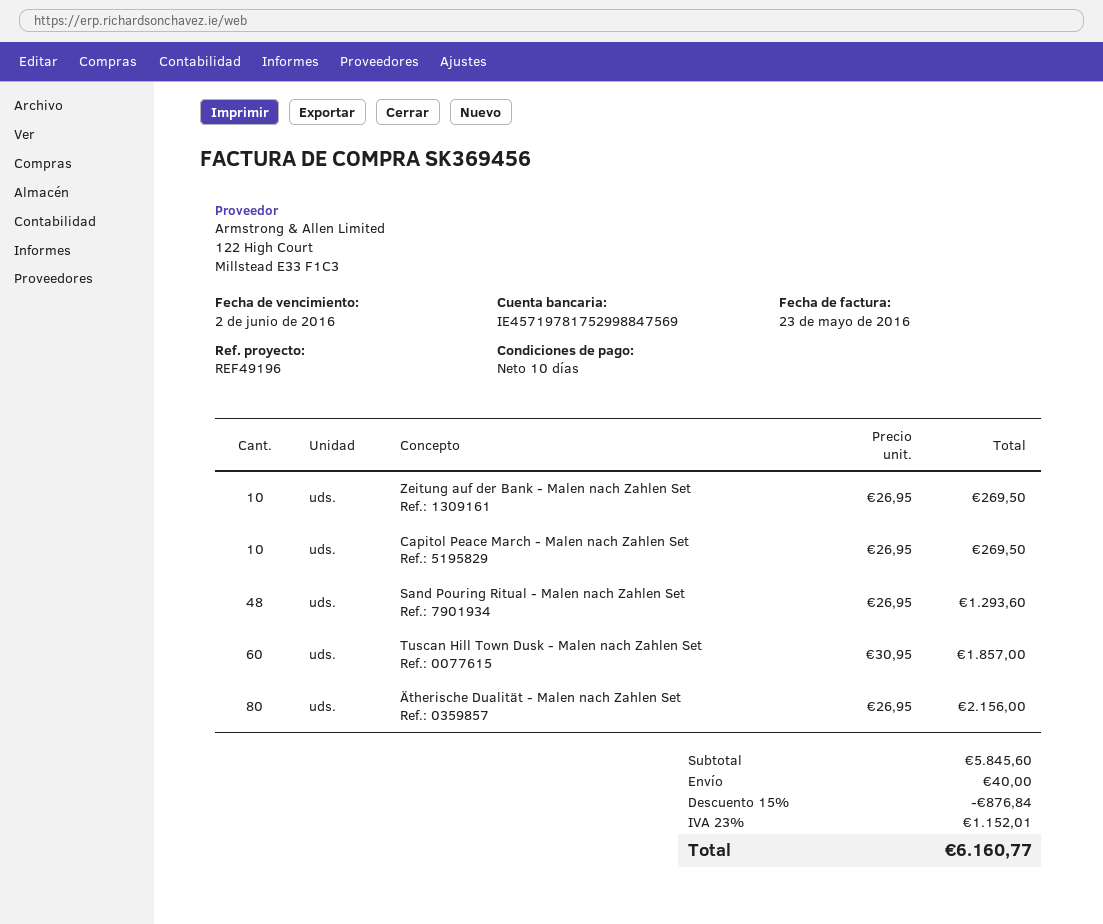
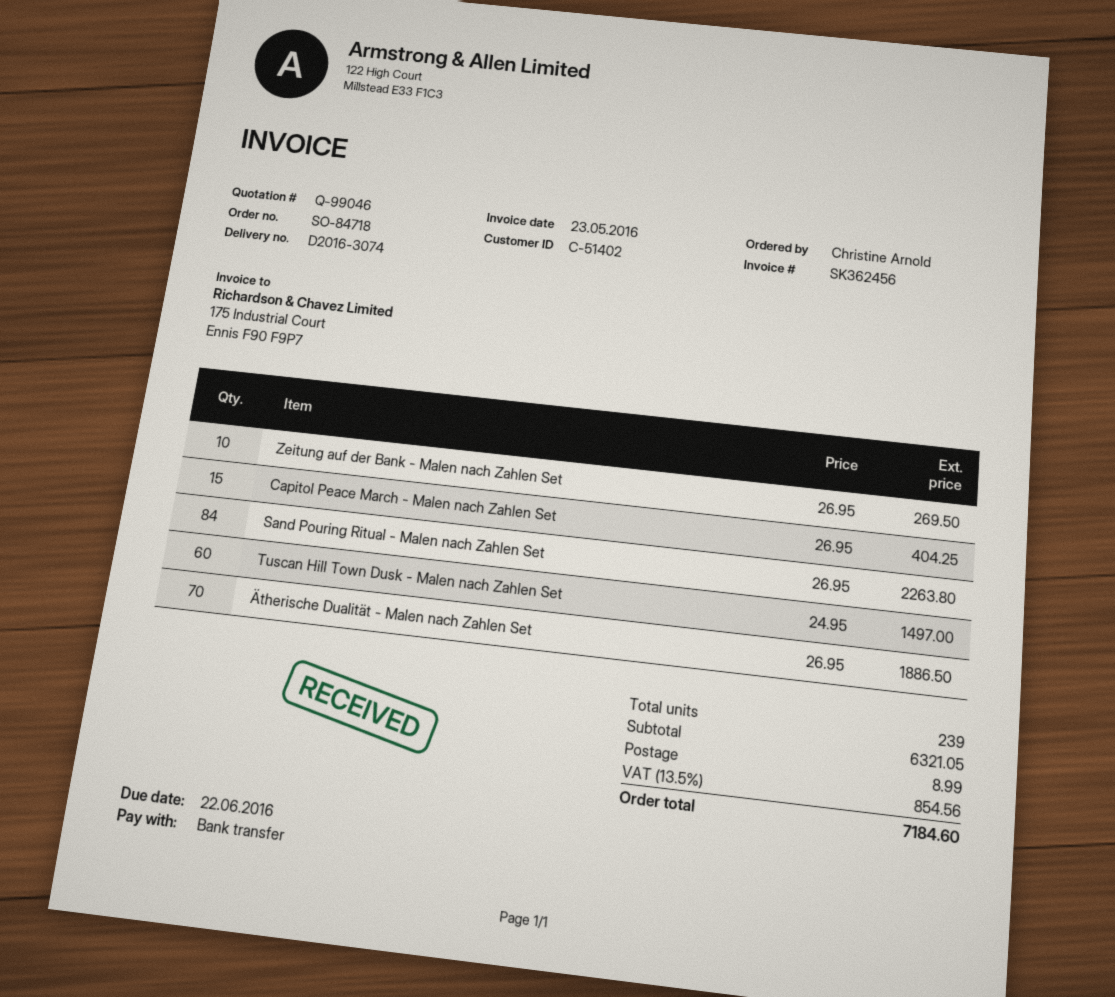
invoice number: SK369456 -> SK362456
due date: 2016-06-02 -> 2016-06-22
Capitol Peace March - Malen nach Zahlen Set: 10 x 26.95 = 269.50 -> 15 x 26.95 = 404.25
Sand Pouring Ritual - Malen nach Zahlen Set: 48 x 26.95 = 1293.60 -> 84 x 26.95 = 2263.80
Tuscan Hill Town Dusk - Malen nach Zahlen Set: 60 x 30.95 = 1857.00 -> 60 x 24.95 = 1497.00
Ätherische Dualität - Malen nach Zahlen Set: 80 x 26.95 = 2156.00 -> 70 x 26.95 = 1886.50
subtotal: 5845.60 -> 6321.05
discount: 15% = 876.84 -> none
shipping: 40.00 -> 8.99
tax: 23% = 1152.01 -> 13.5% = 854.56
total: 6160.77 -> 7184.60

